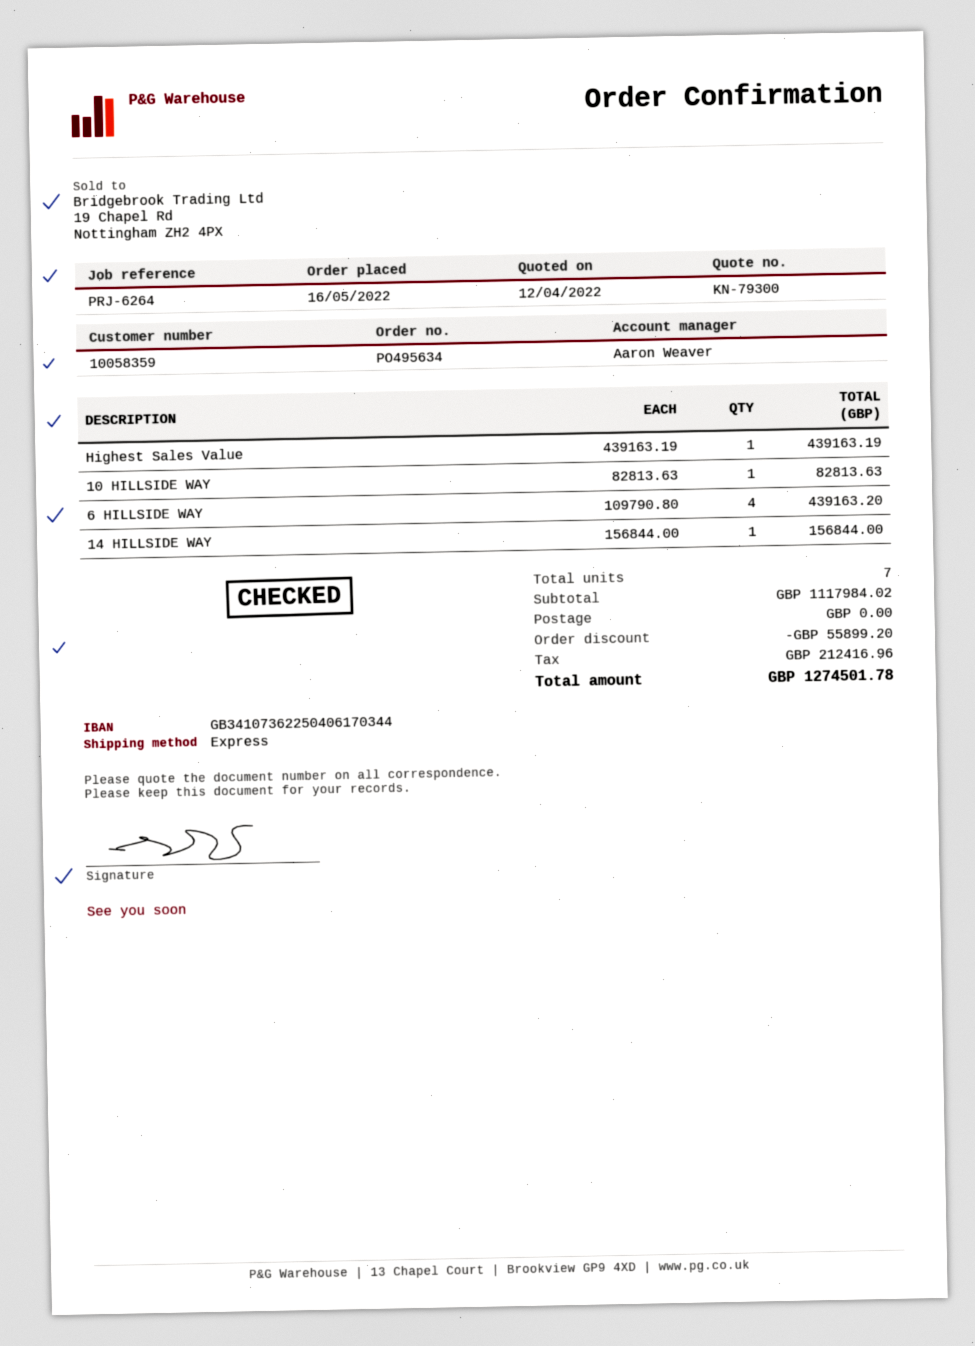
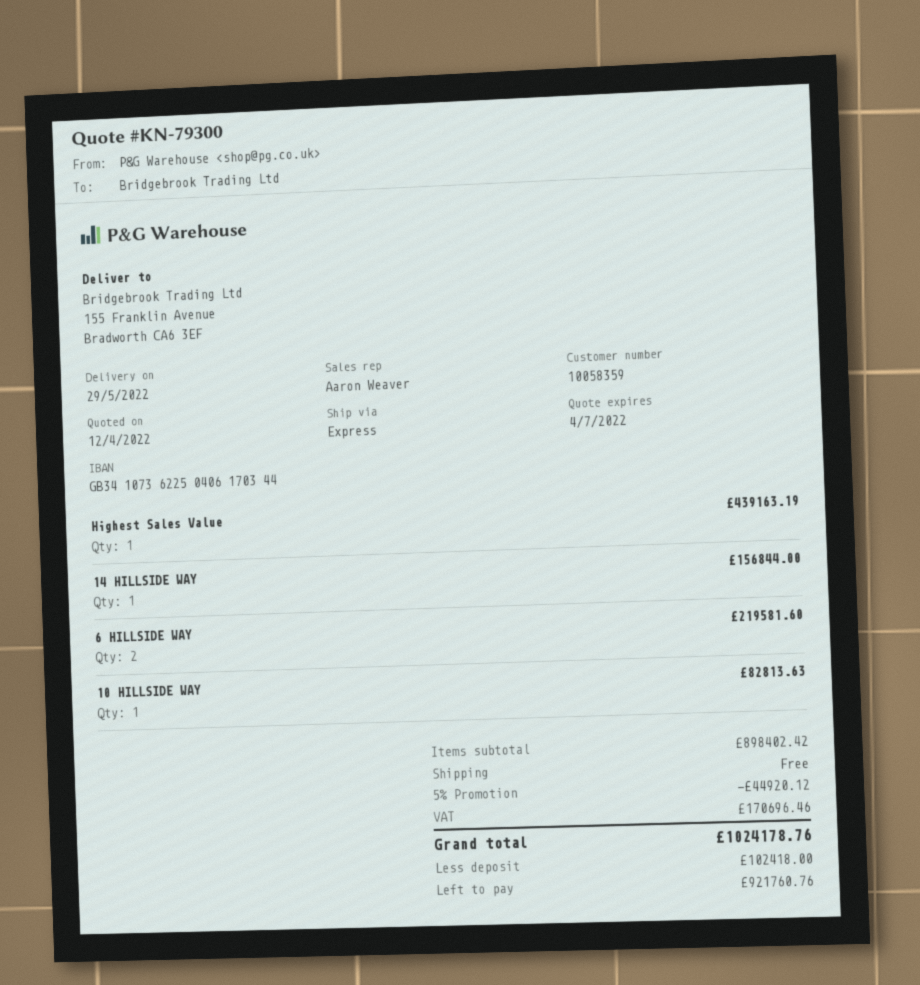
6 HILLSIDE WAY: 4 for 439163.20 -> 2 for 219581.60
subtotal: 1117984.02 -> 898402.42
discount: 55899.20 -> 44920.12
tax: 212416.96 -> 170696.46
total: 1274501.78 -> 1024178.76

